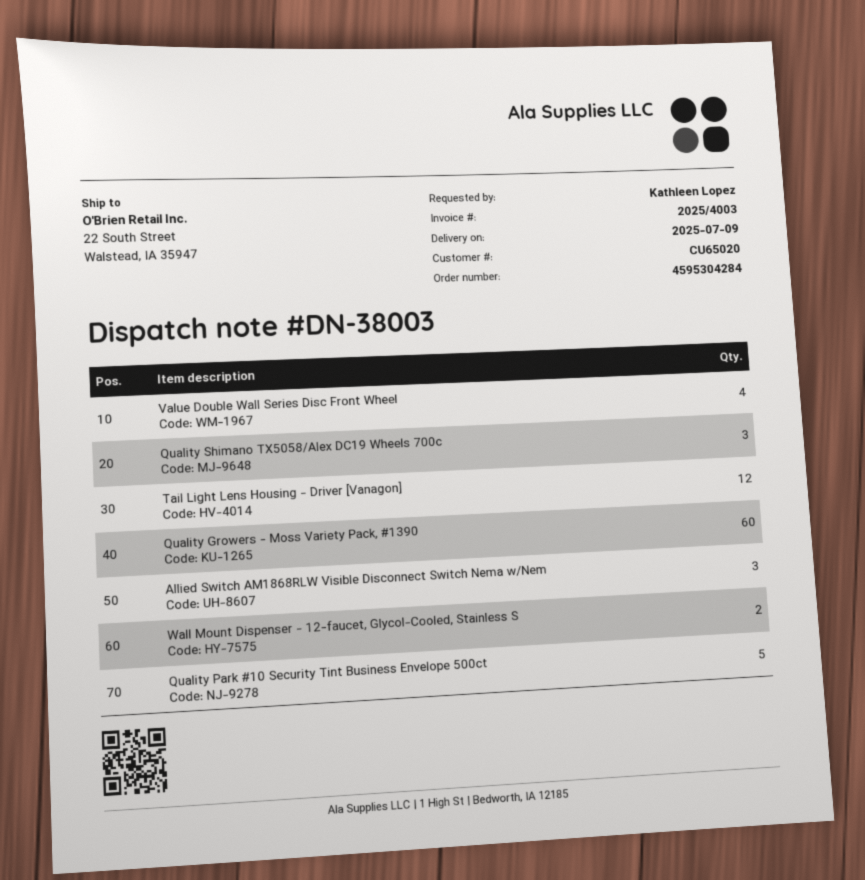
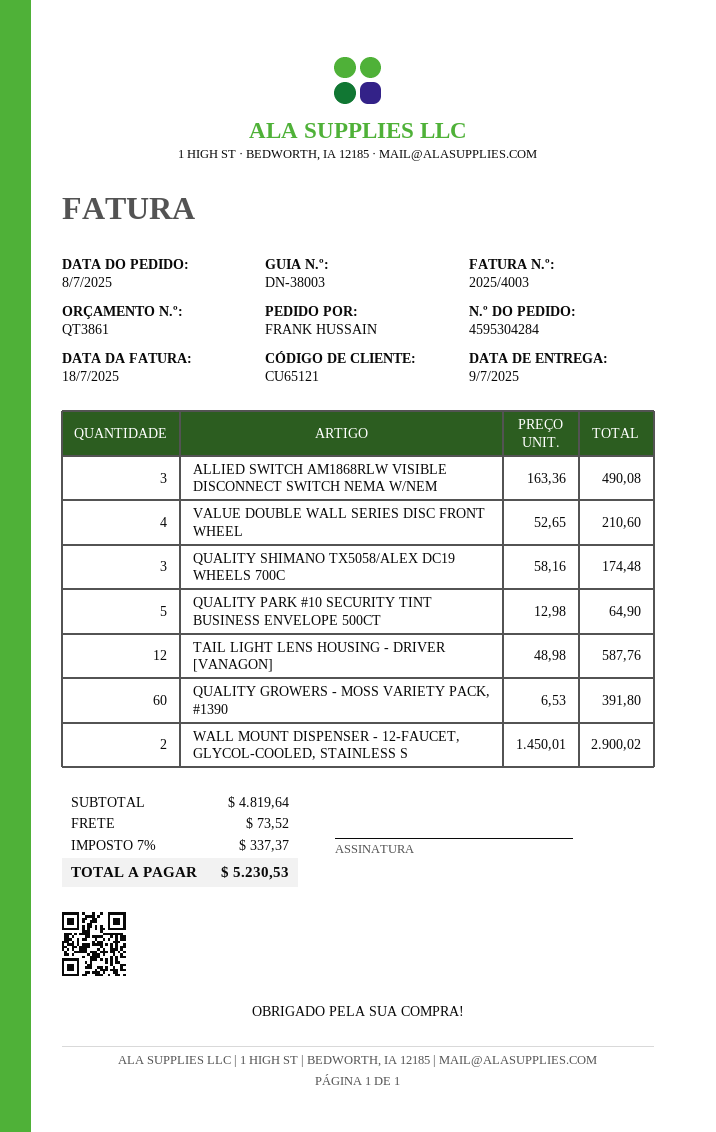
customer number: CU65020 -> CU65121
ordered by: Kathleen Lopez -> FRANK HUSSAIN

